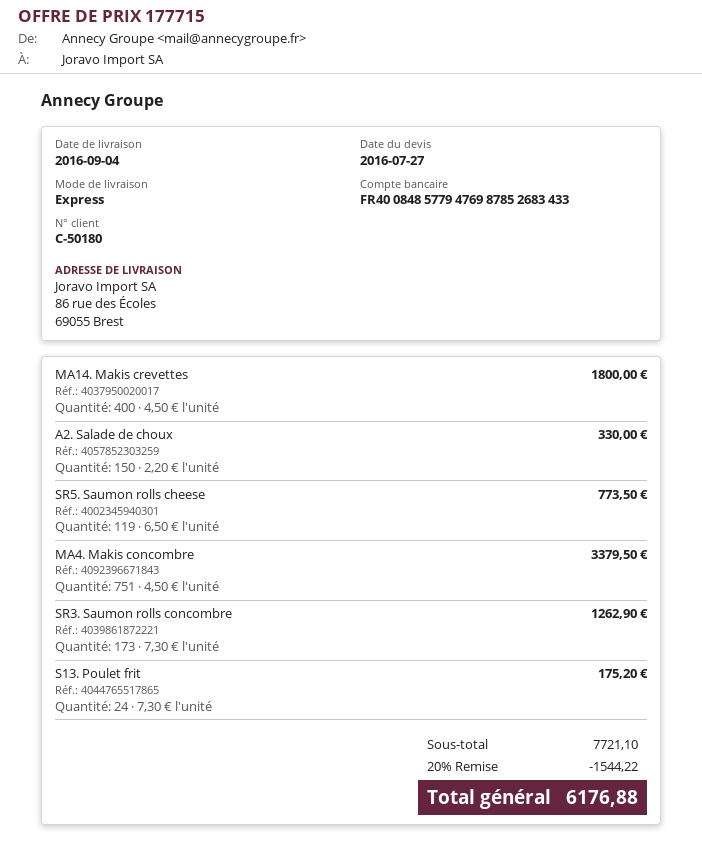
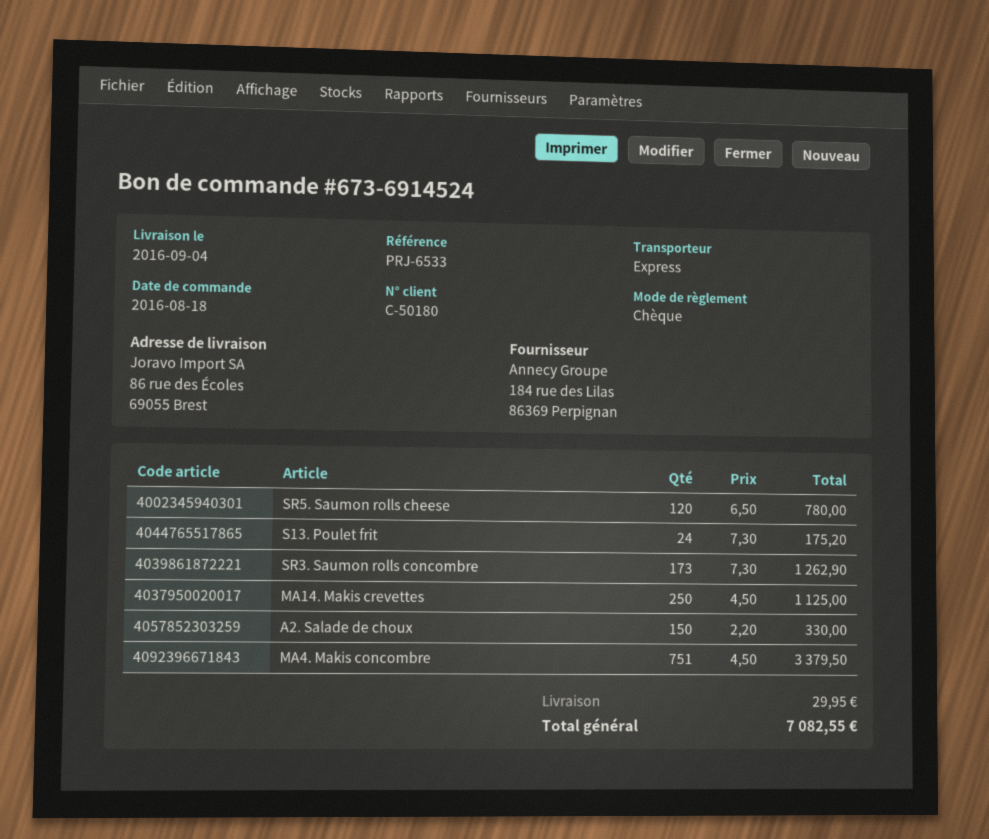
MA14. Makis crevettes: 400 x 4.50 = 1800.00 -> 250 x 4.50 = 1125.00
SR5. Saumon rolls cheese: 119 x 6.50 = 773.50 -> 120 x 6.50 = 780.00
discount: 20% = 1544.22 -> none
shipping: none -> 29.95
total: 6176.88 -> 7082.55

